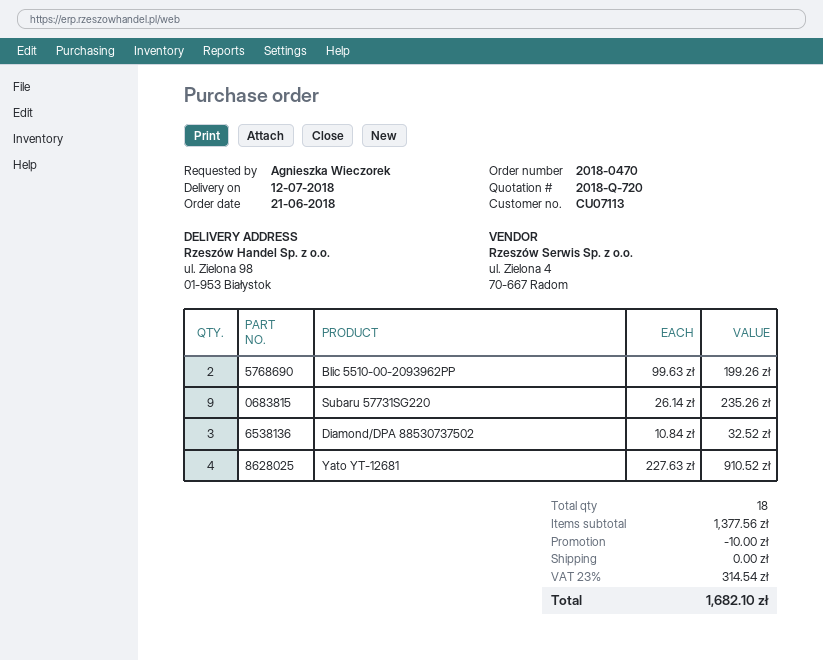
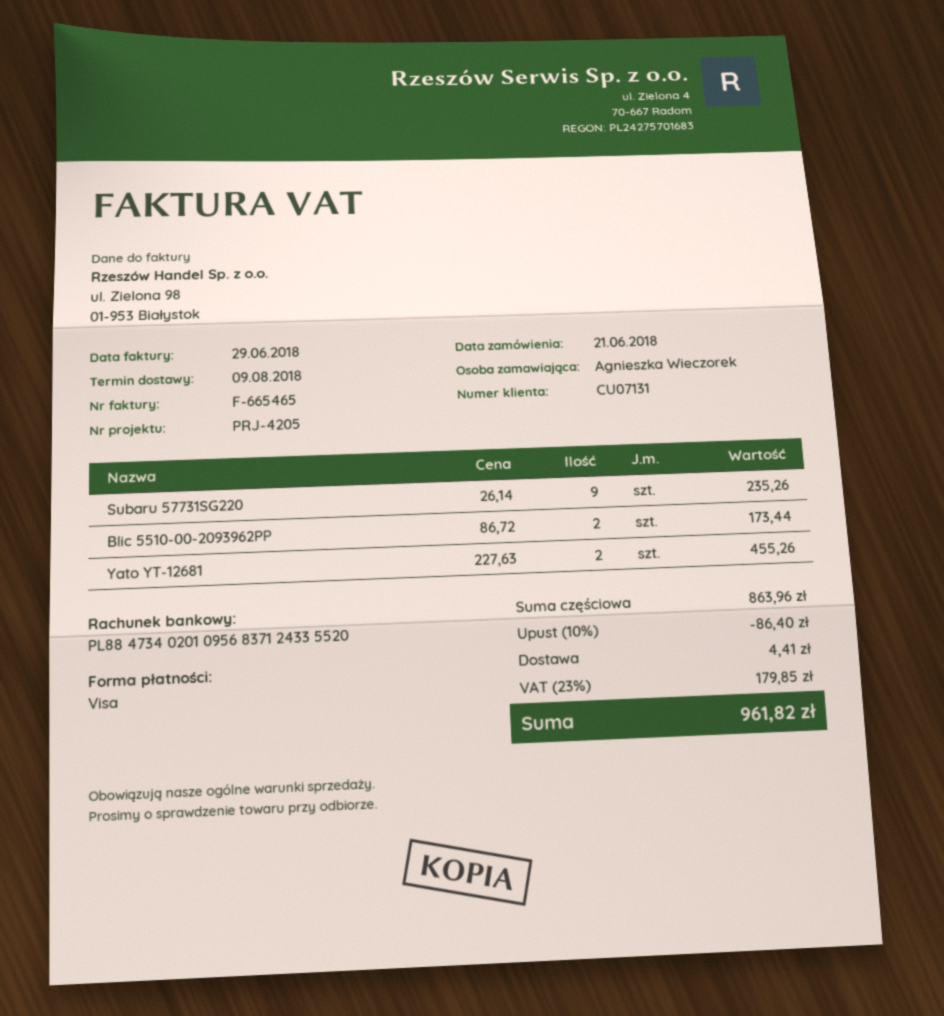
delivery date: 2018-07-12 -> 2018-08-09
customer number: CU07113 -> CU07131
Blic 5510-00-2093962PP: 2 x 99.63 = 199.26 -> 2 x 86.72 = 173.44
Diamond/DPA 88530737502: 3 x 10.84 = 32.52 -> none
Yato YT-12681: 4 x 227.63 = 910.52 -> 2 x 227.63 = 455.26
subtotal: 1377.56 -> 863.96
discount: 10.00 -> 86.40
shipping: 0.00 -> 4.41
tax: 23% = 314.54 -> 23% = 179.85
total: 1682.10 -> 961.82

